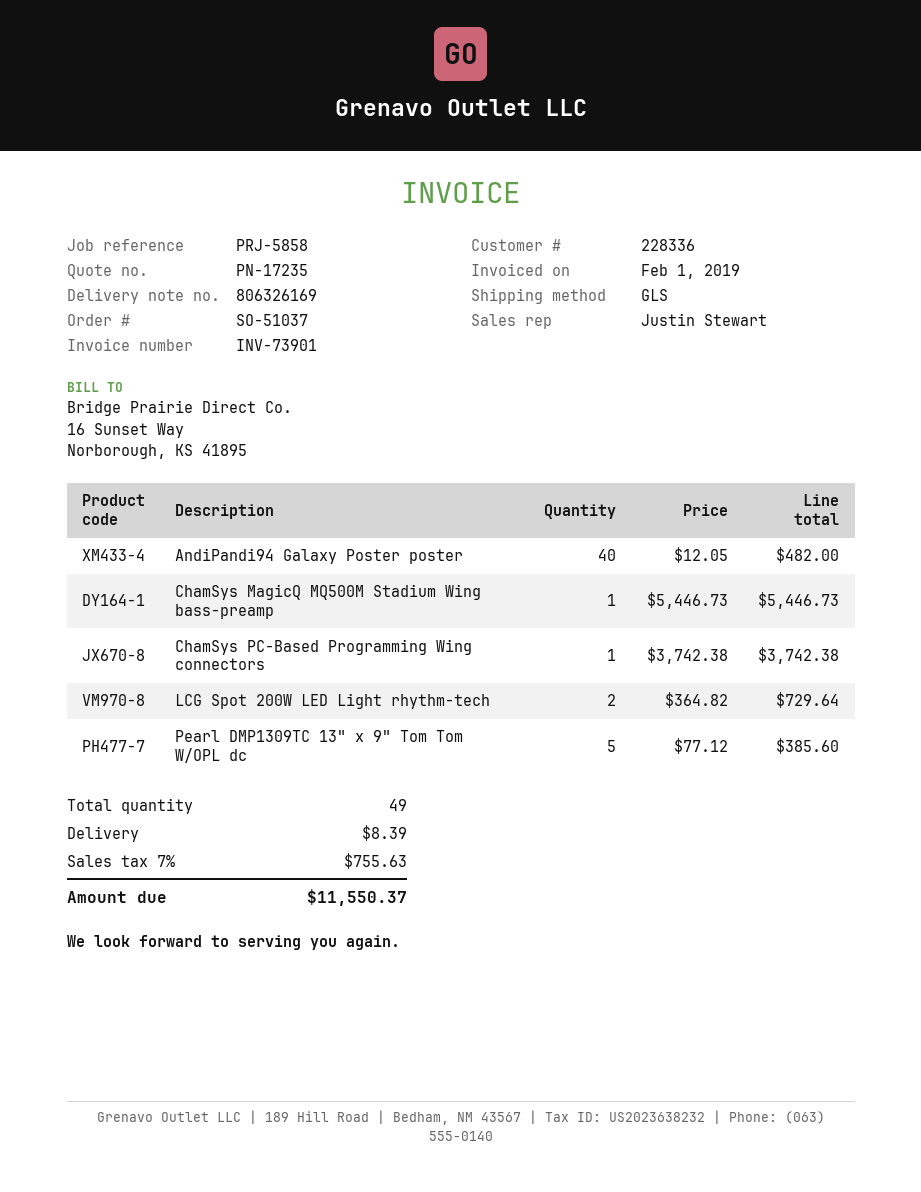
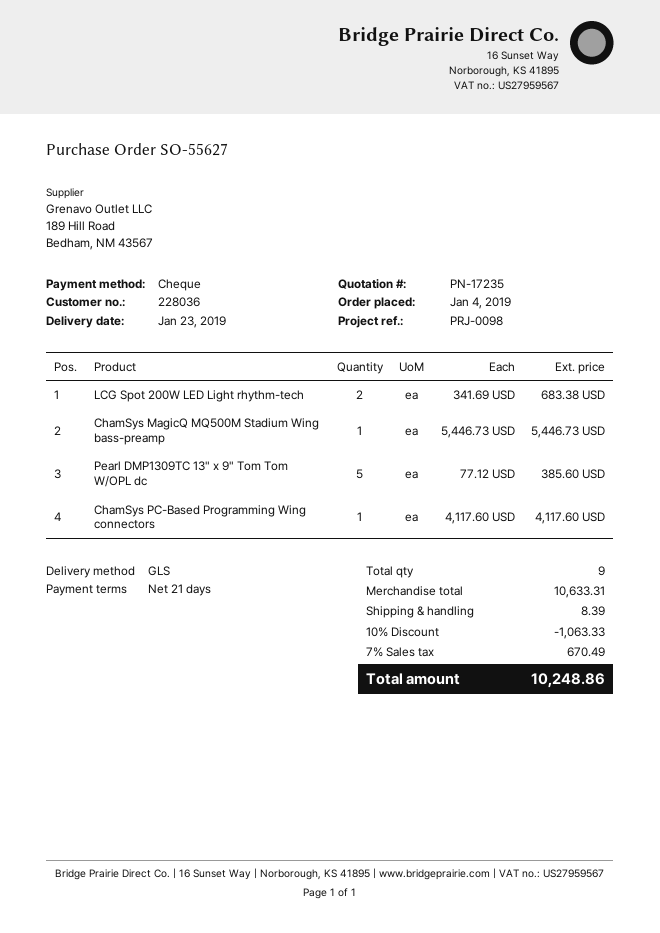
order number: SO-51037 -> SO-55627
customer number: 228336 -> 228036
reference: PRJ-5858 -> PRJ-0098
AndiPandi94 Galaxy Poster poster: 40 x 12.05 = 482.00 -> none
ChamSys PC-Based Programming Wing connectors: 1 x 3742.38 = 3742.38 -> 1 x 4117.60 = 4117.60
LCG Spot 200W LED Light rhythm-tech: 2 x 364.82 = 729.64 -> 2 x 341.69 = 683.38
total quantity: 49 -> 9
discount: none -> 10% = 1063.33
tax: 7% = 755.63 -> 7% = 670.49
total: 11550.37 -> 10248.86

